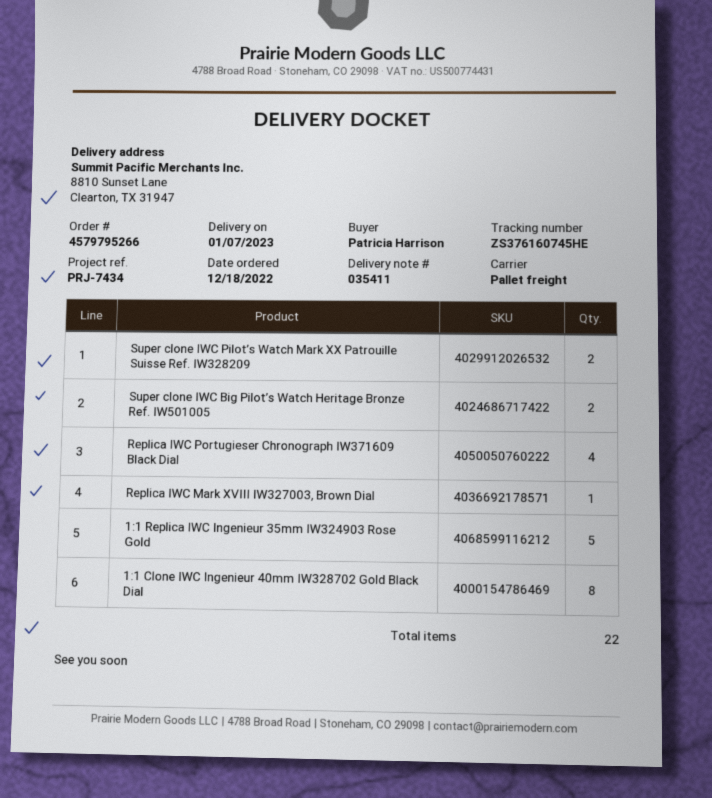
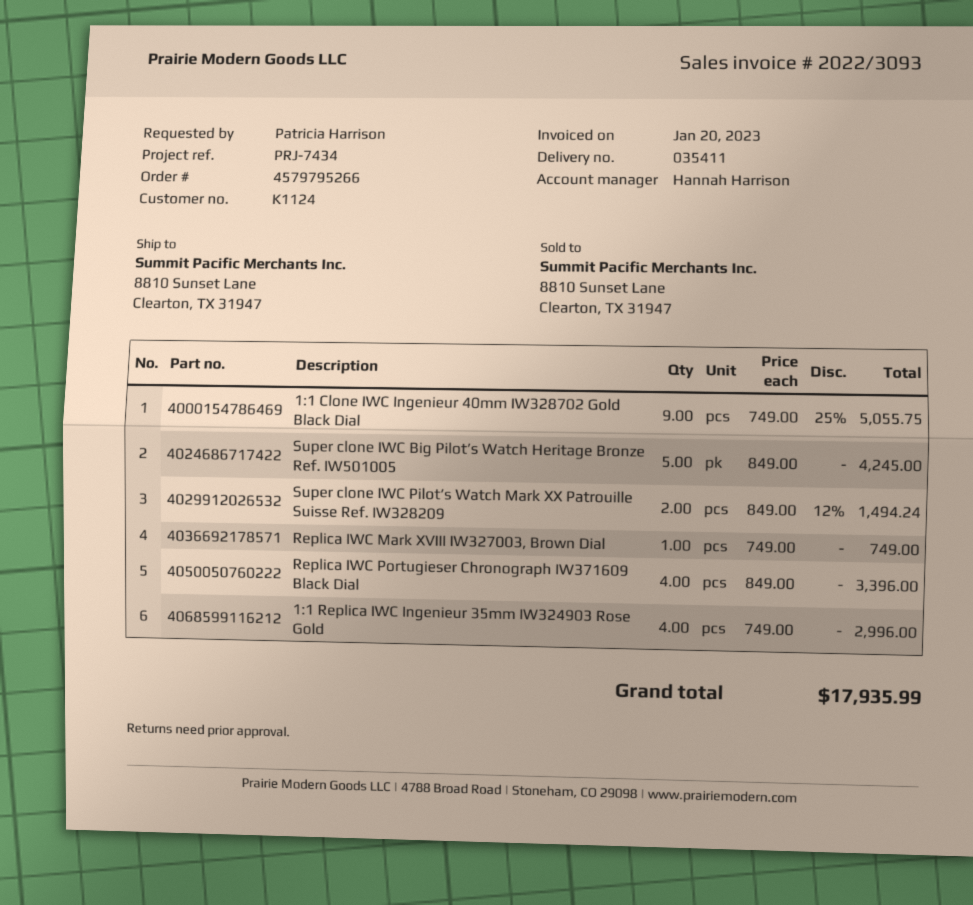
Super clone IWC Big Pilot’s Watch Heritage Bronze Ref. IW501005: 2 -> 5
1:1 Replica IWC Ingenieur 35mm IW324903 Rose Gold: 5 -> 4
1:1 Clone IWC Ingenieur 40mm IW328702 Gold Black Dial: 8 -> 9

